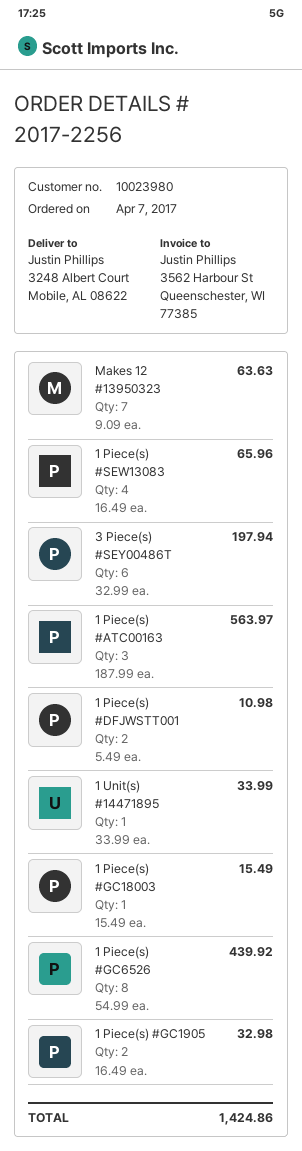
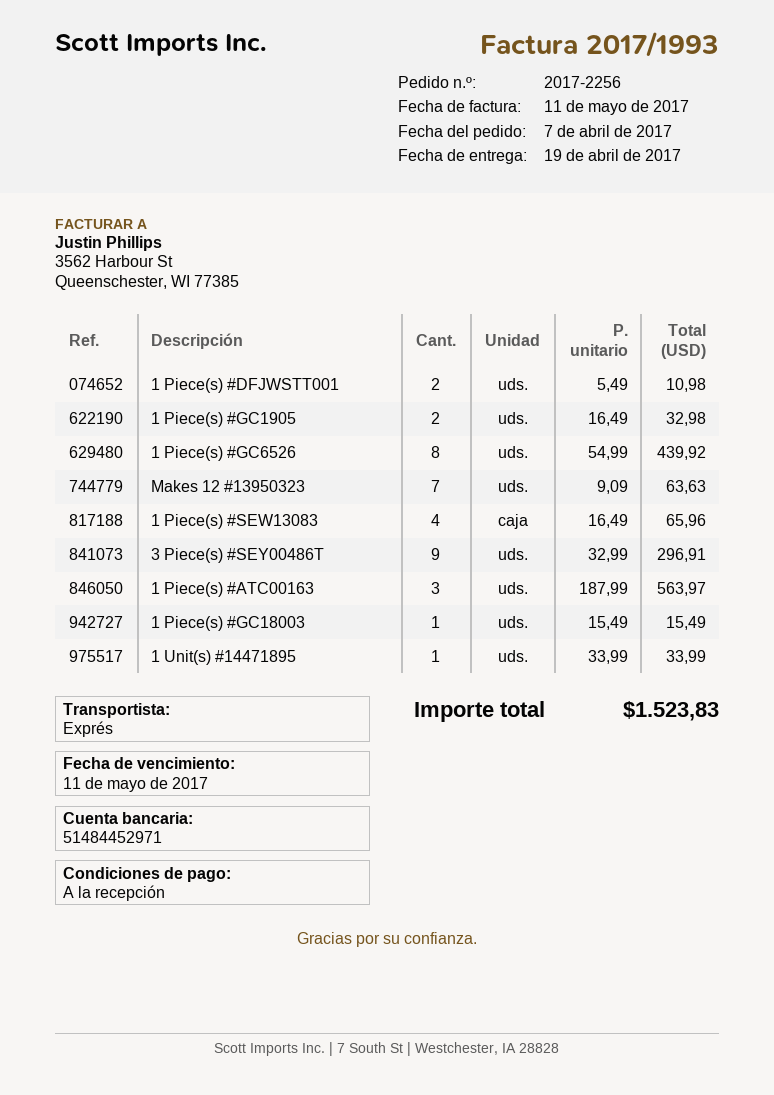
3 Piece(s) #SEY00486T: 6 x 32.99 = 197.94 -> 9 x 32.99 = 296.91
total: 1424.86 -> 1523.83

